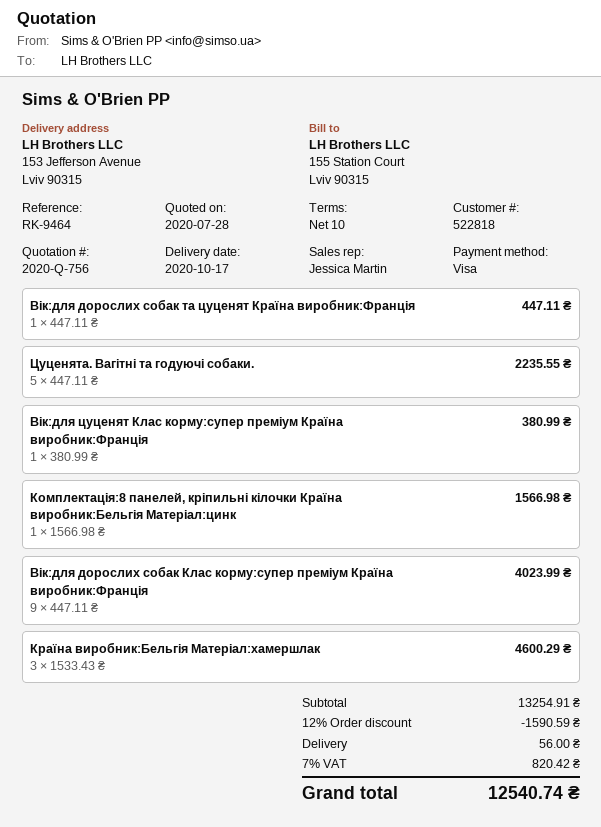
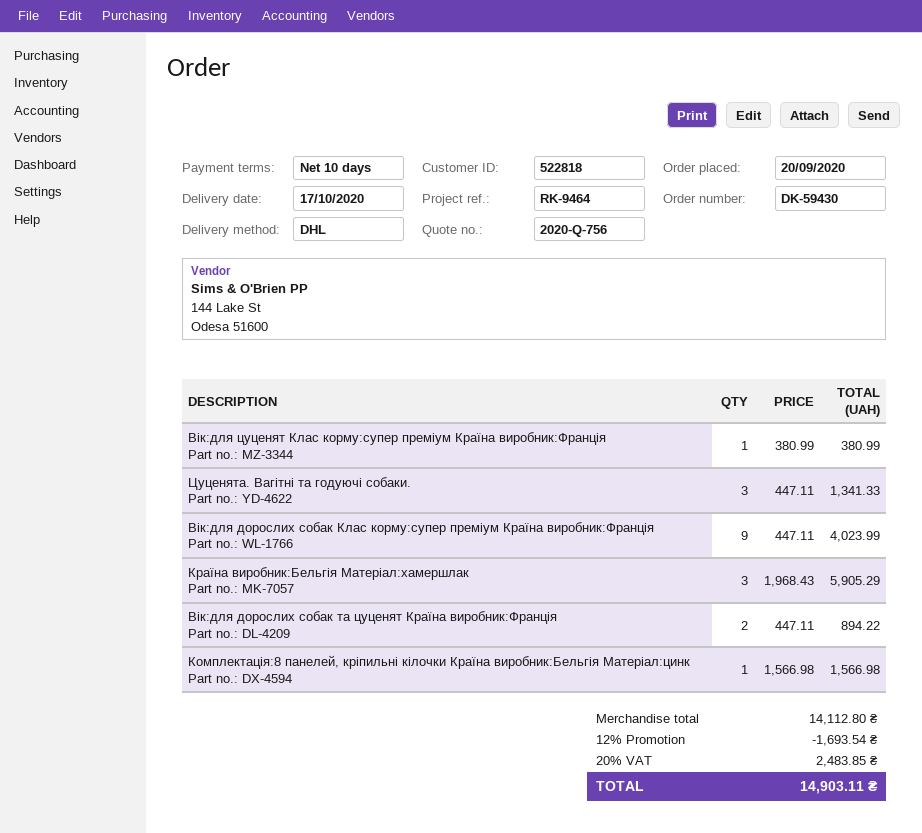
Вік:для дорослих собак та цуценят Країна виробник:Франція: 1 x 447.11 = 447.11 -> 2 x 447.11 = 894.22
Цуценята. Вагітні та годуючі собаки.: 5 x 447.11 = 2235.55 -> 3 x 447.11 = 1341.33
Країна виробник:Бельгія Матеріал:хамершлак: 3 x 1533.43 = 4600.29 -> 3 x 1968.43 = 5905.29
subtotal: 13254.91 -> 14112.80
discount: 12% = 1590.59 -> 12% = 1693.54
shipping: 56.00 -> none
tax: 7% = 820.42 -> 20% = 2483.85
total: 12540.74 -> 14903.11

